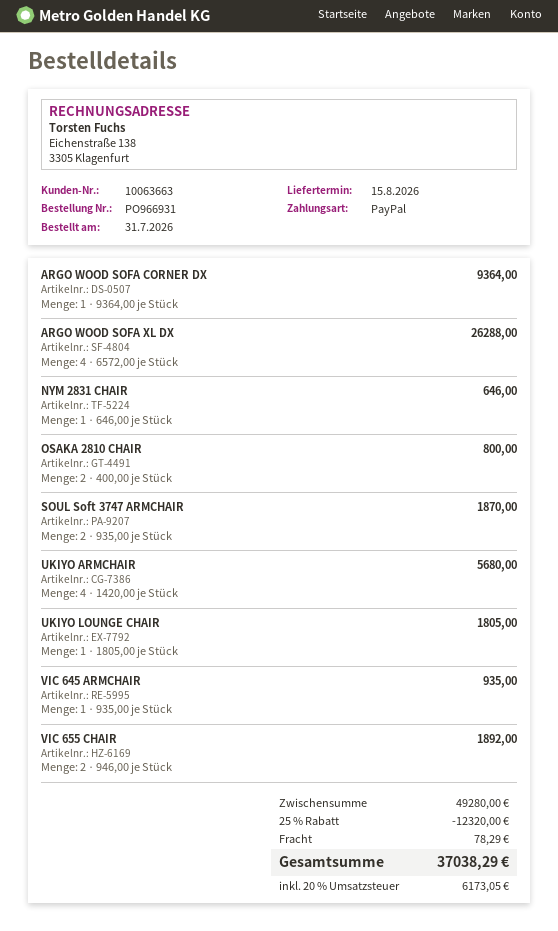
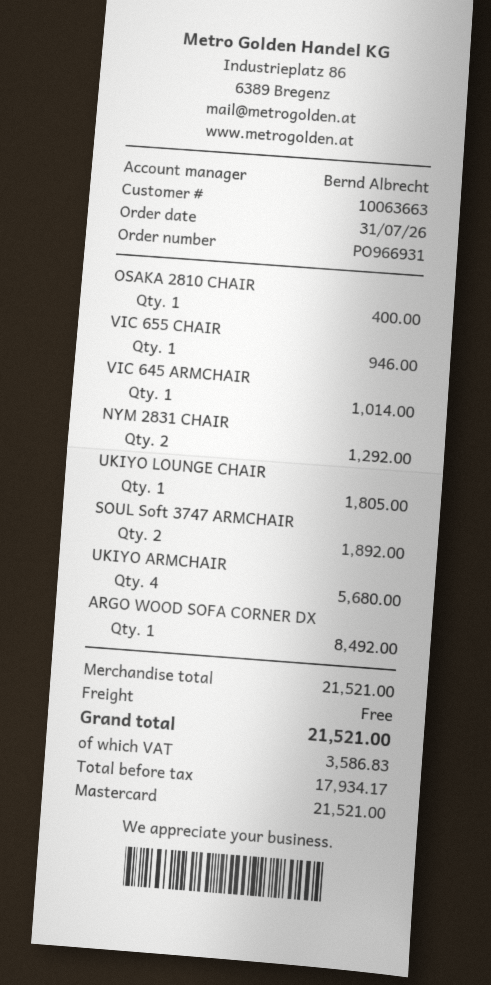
payment method: PayPal -> Mastercard
ARGO WOOD SOFA CORNER DX: 1 for 9364.00 -> 1 for 8492.00
ARGO WOOD SOFA XL DX: 4 for 26288.00 -> none
NYM 2831 CHAIR: 1 for 646.00 -> 2 for 1292.00
OSAKA 2810 CHAIR: 2 for 800.00 -> 1 for 400.00
SOUL Soft 3747 ARMCHAIR: 2 for 1870.00 -> 2 for 1892.00
VIC 645 ARMCHAIR: 1 for 935.00 -> 1 for 1014.00
VIC 655 CHAIR: 2 for 1892.00 -> 1 for 946.00
subtotal: 49280.00 -> 21521.00
discount: 25% = 12320.00 -> none
shipping: 78.29 -> 0.00
tax: 6173.05 -> 3586.83
total: 37038.29 -> 21521.00

